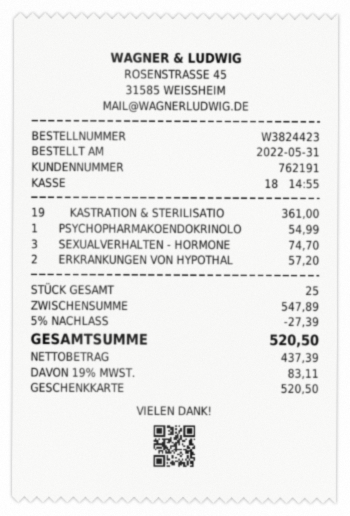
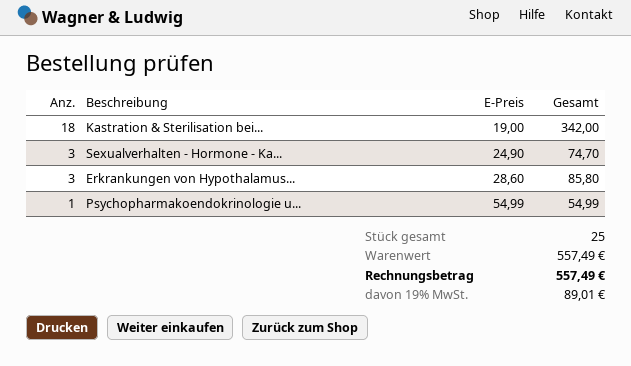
KASTRATION & STERILISATIO: 19 for 361.00 -> 18 for 342.00
ERKRANKUNGEN VON HYPOTHAL: 2 for 57.20 -> 3 for 85.80
subtotal: 547.89 -> 557.49
discount: 5% = 27.39 -> none
tax: 19% = 83.11 -> 19% = 89.01
total: 520.50 -> 557.49

